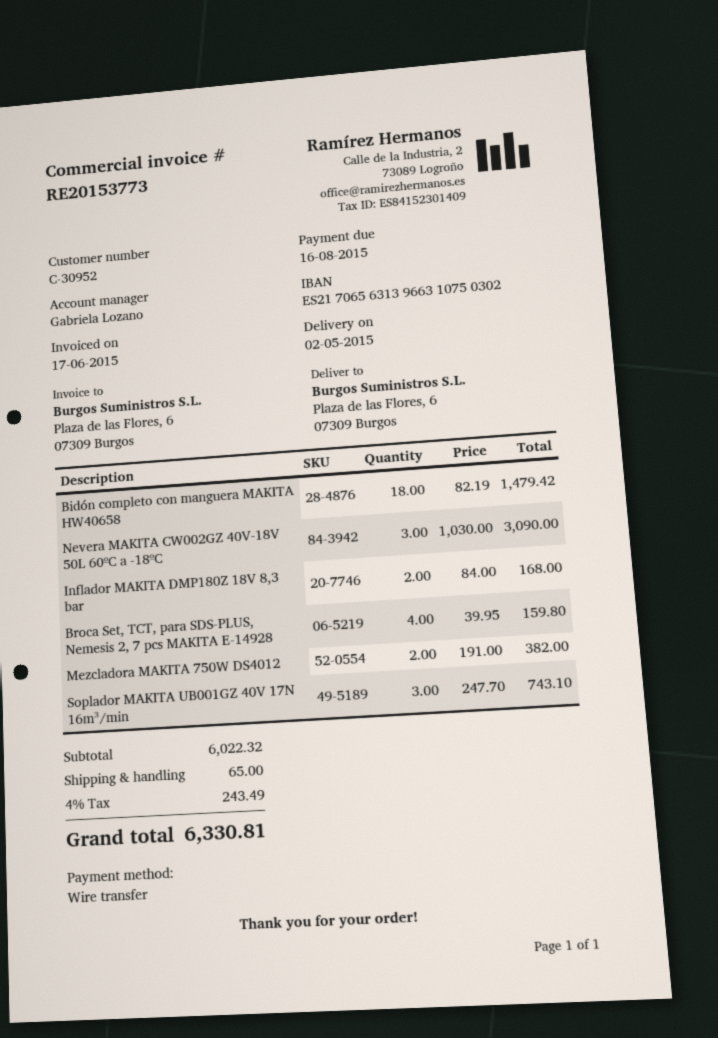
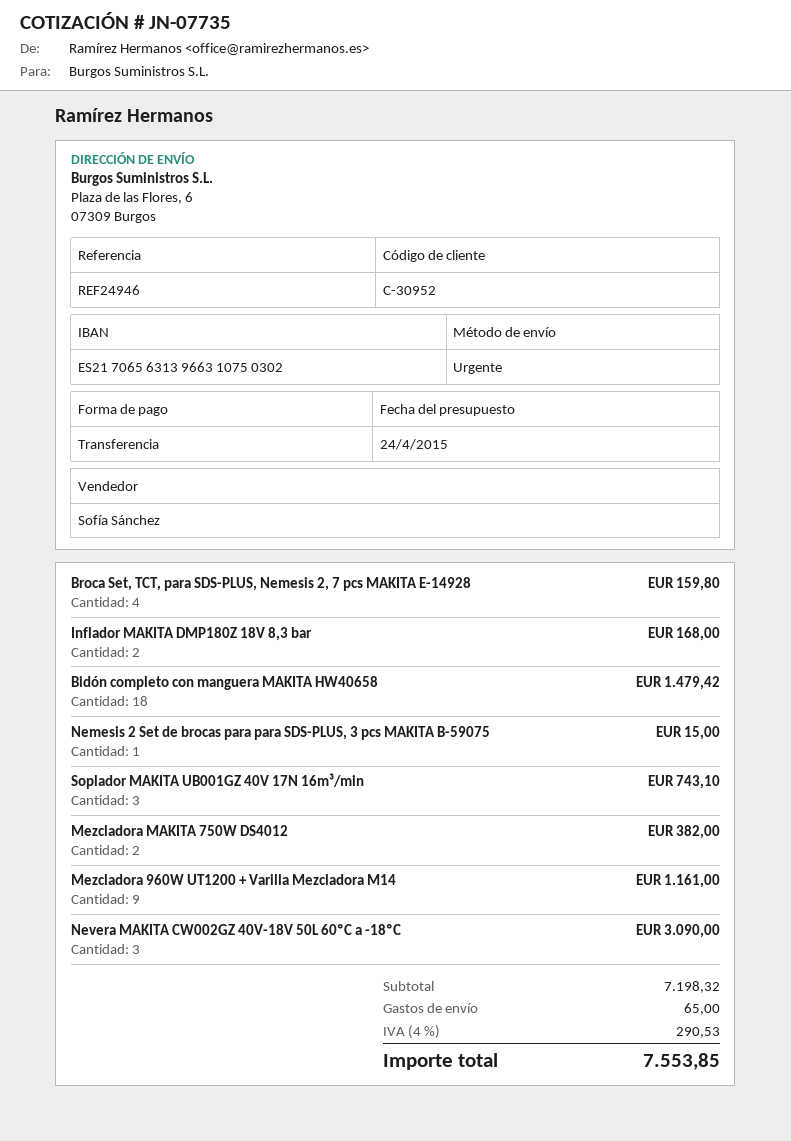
sales rep: Gabriela Lozano -> Sofía Sánchez
Nemesis 2 Set de brocas para para SDS-PLUS, 3 pcs MAKITA B-59075: none -> 1 for 15.00
Mezcladora 960W UT1200 + Varilla Mezcladora M14: none -> 9 for 1161.00
subtotal: 6022.32 -> 7198.32
tax: 4% = 243.49 -> 4% = 290.53
total: 6330.81 -> 7553.85

